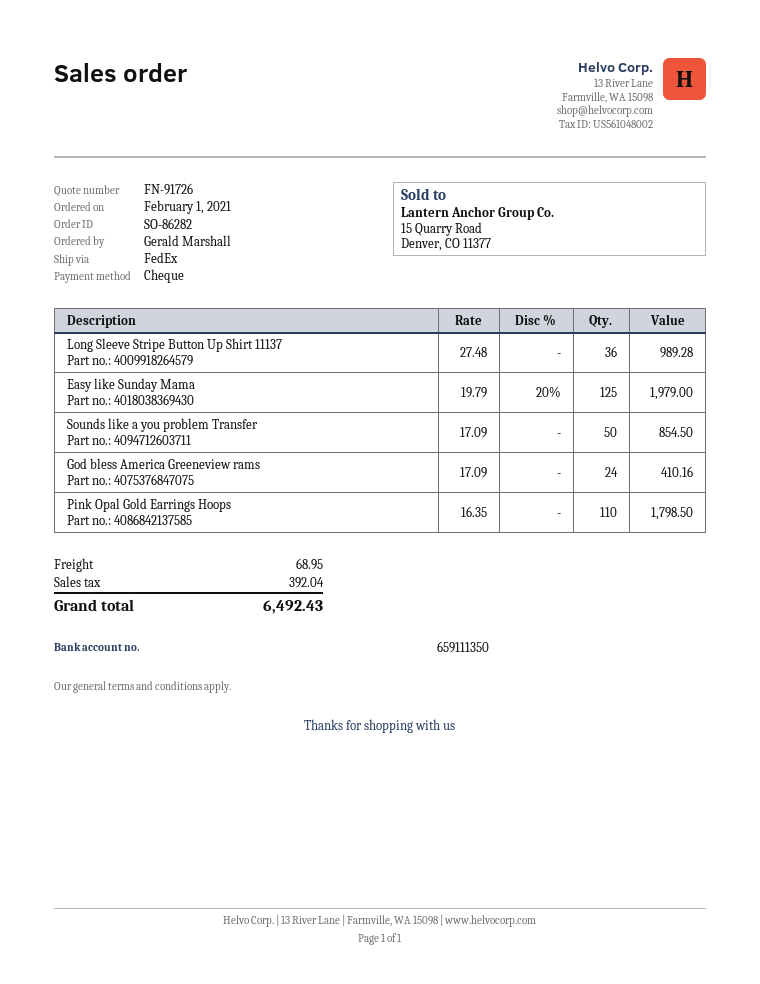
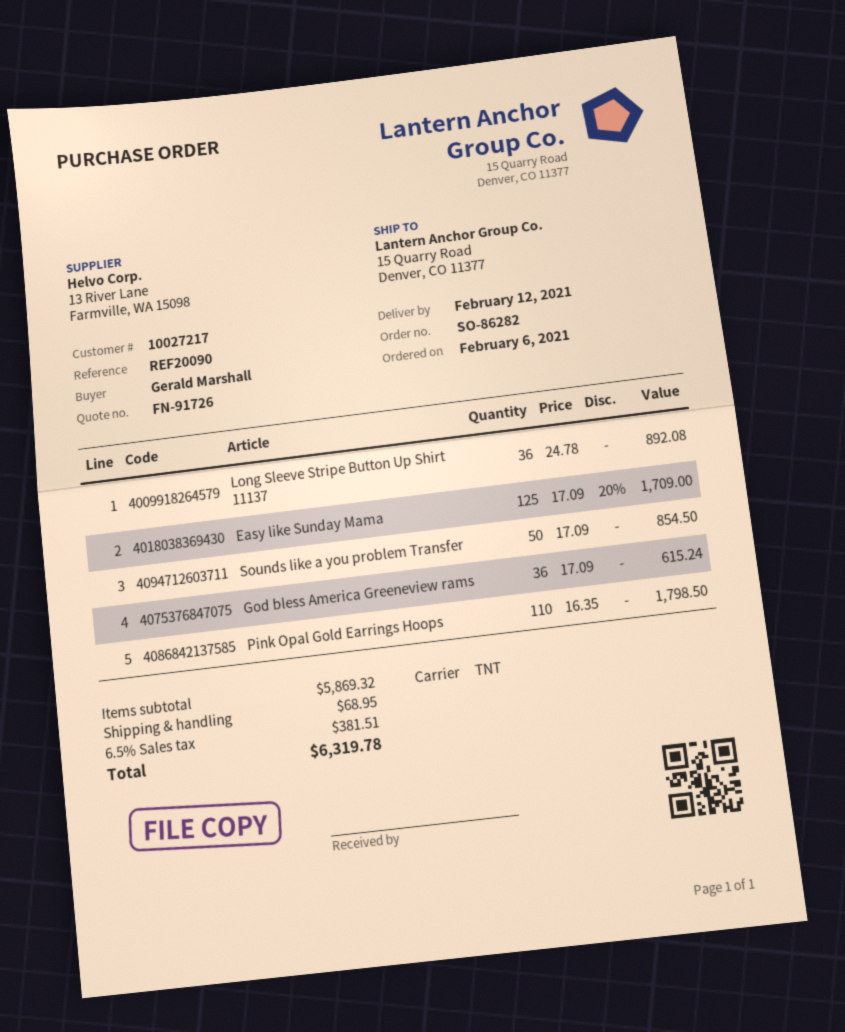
order date: 2021-02-01 -> 2021-02-06
shipping method: FedEx -> TNT
Long Sleeve Stripe Button Up Shirt 11137: 36 x 27.48 = 989.28 -> 36 x 24.78 = 892.08
Easy like Sunday Mama: 125 x 19.79 - 20% = 1979.00 -> 125 x 17.09 - 20% = 1709.00
God bless America Greeneview rams: 24 x 17.09 = 410.16 -> 36 x 17.09 = 615.24
tax: 392.04 -> 381.51
total: 6492.43 -> 6319.78

